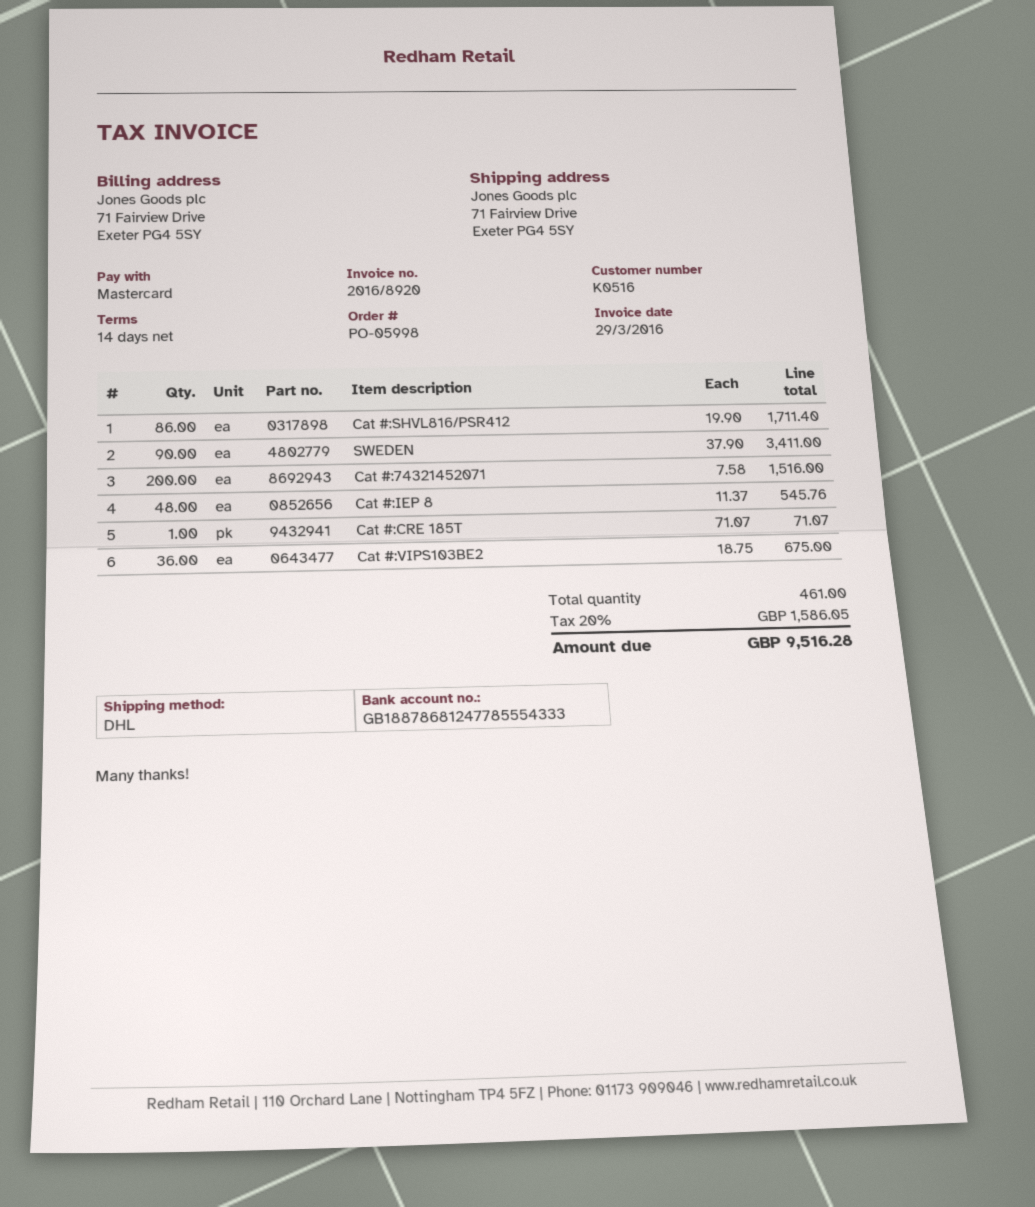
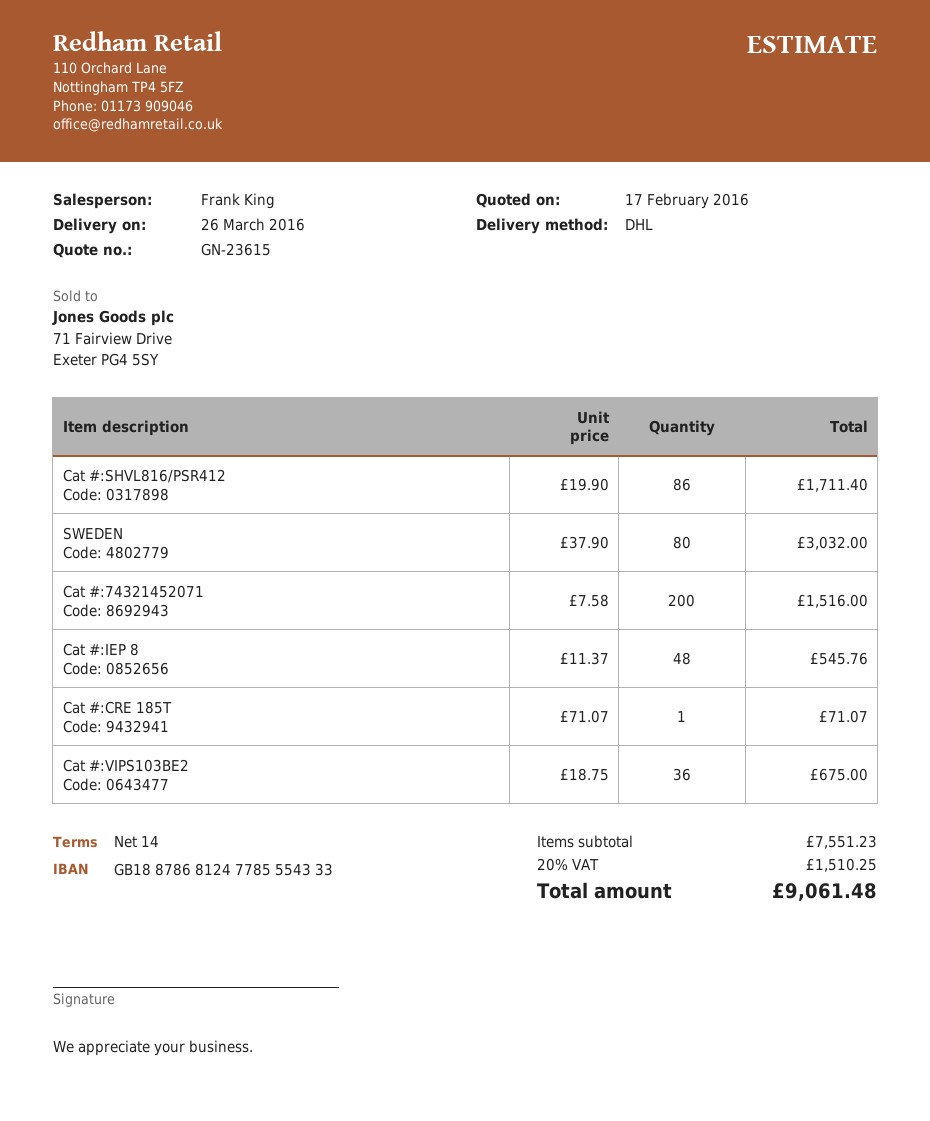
SWEDEN: 90 x 37.90 = 3411.00 -> 80 x 37.90 = 3032.00
tax: 20% = 1586.05 -> 20% = 1510.25
total: 9516.28 -> 9061.48

